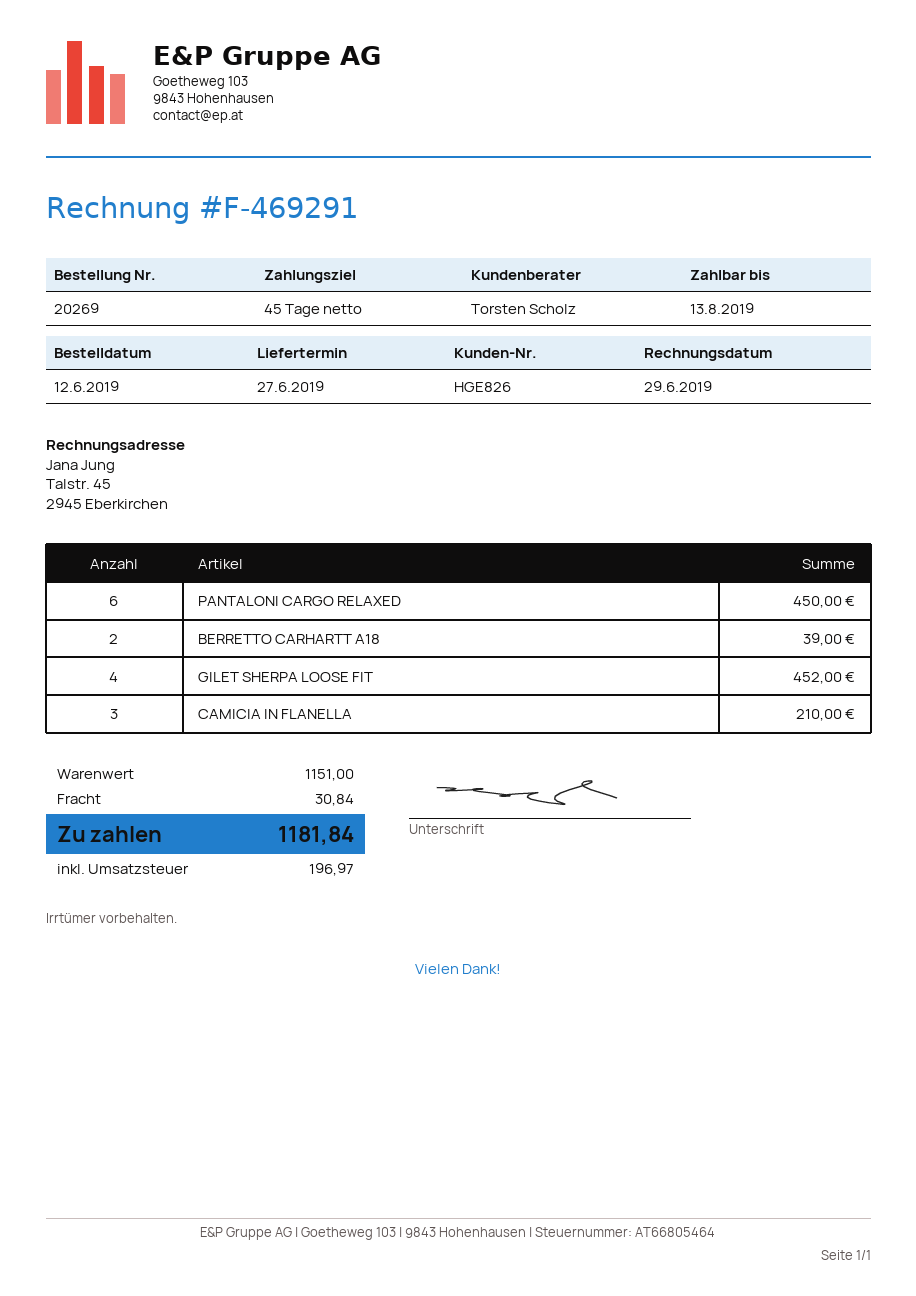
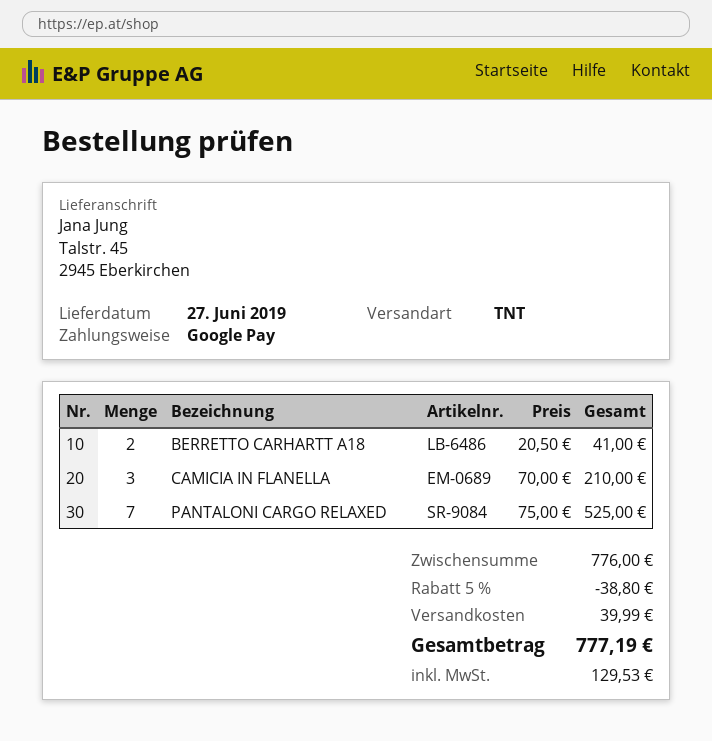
PANTALONI CARGO RELAXED: 6 for 450.00 -> 7 for 525.00
BERRETTO CARHARTT A18: 2 for 39.00 -> 2 for 41.00
GILET SHERPA LOOSE FIT: 4 for 452.00 -> none
subtotal: 1151.00 -> 776.00
discount: none -> 5% = 38.80
shipping: 30.84 -> 39.99
tax: 196.97 -> 129.53
total: 1181.84 -> 777.19

